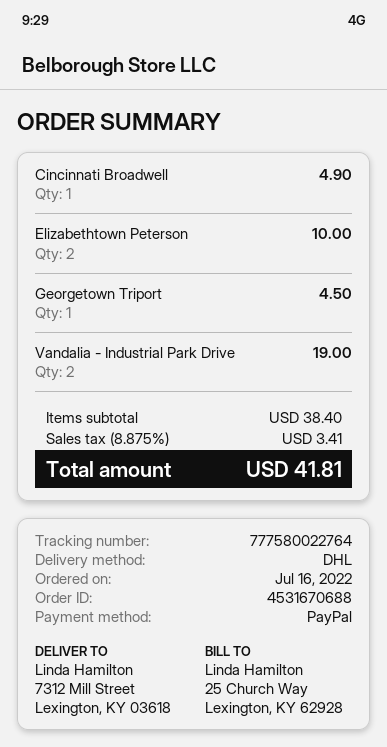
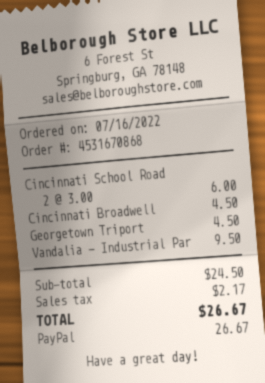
order number: 4531670688 -> 4531670868
Cincinnati Broadwell: 1 for 4.90 -> 1 for 4.50
Elizabethtown Peterson: 2 for 10.00 -> none
Vandalia - Industrial Park Drive: 2 for 19.00 -> 1 for 9.50
Cincinnati School Road: none -> 2 for 6.00
subtotal: 38.40 -> 24.50
tax: 3.41 -> 2.17
total: 41.81 -> 26.67

